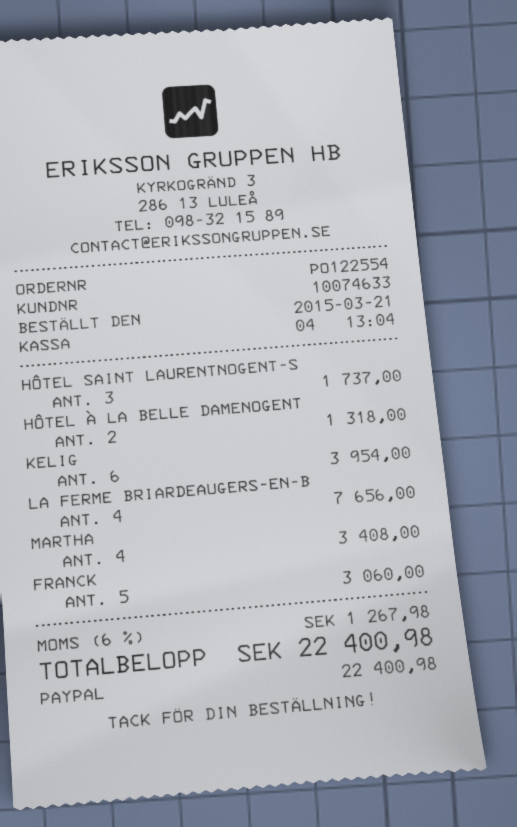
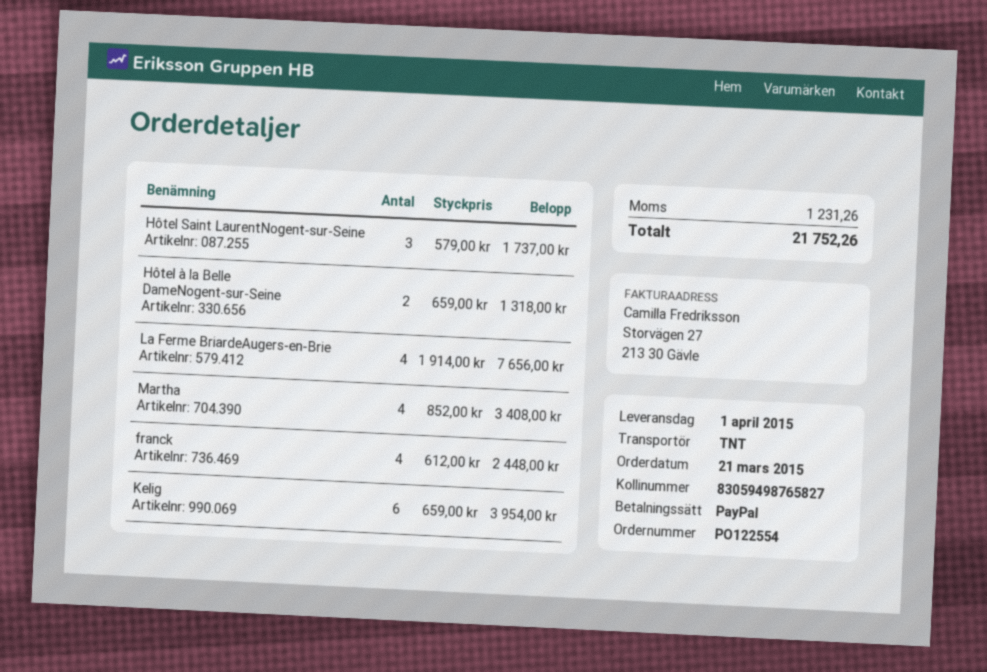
FRANCK: 5 for 3060.00 -> 4 for 2448.00
tax: 1267.98 -> 1231.26
total: 22400.98 -> 21752.26

